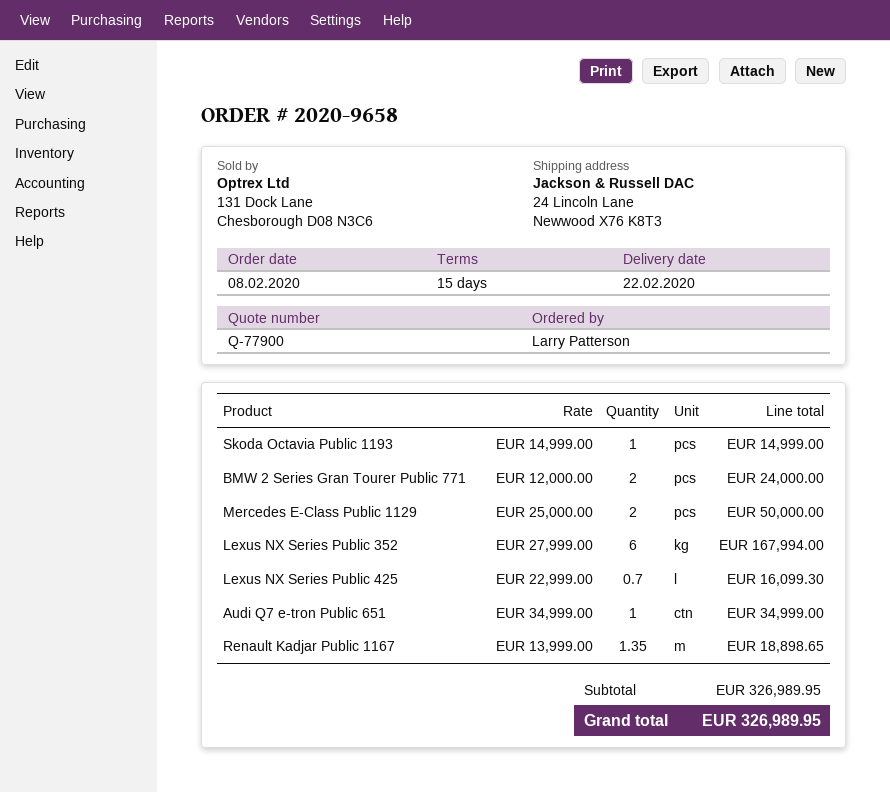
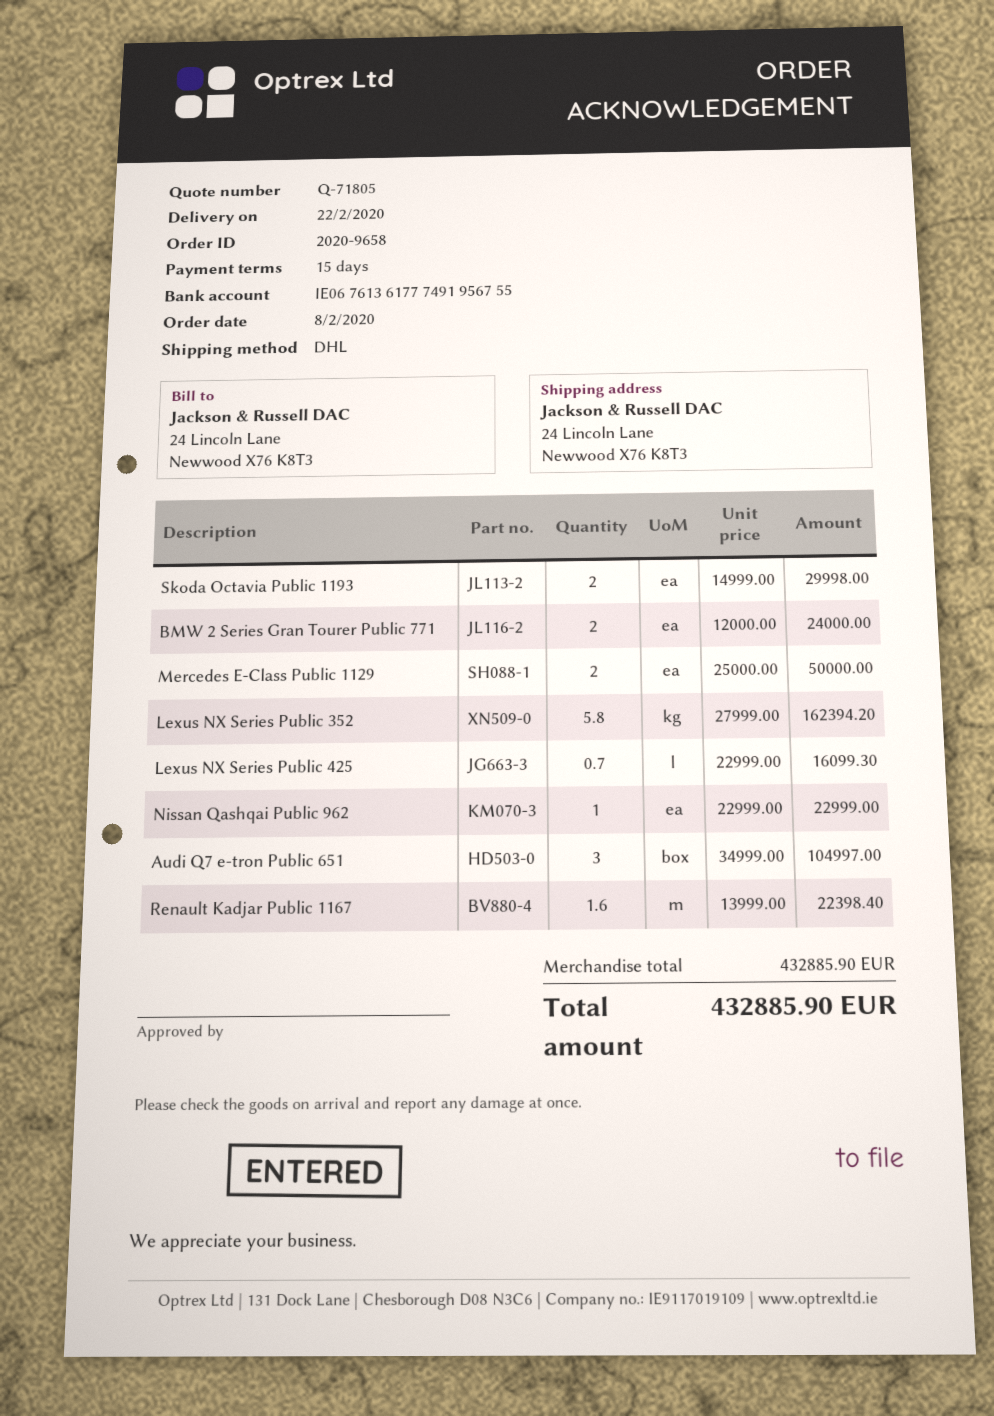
quote number: Q-77900 -> Q-71805
Skoda Octavia Public 1193: 1 x 14999.00 = 14999.00 -> 2 x 14999.00 = 29998.00
Lexus NX Series Public 352: 6 x 27999.00 = 167994.00 -> 5.8 x 27999.00 = 162394.20
Audi Q7 e-tron Public 651: 1 x 34999.00 = 34999.00 -> 3 x 34999.00 = 104997.00
Renault Kadjar Public 1167: 1.35 x 13999.00 = 18898.65 -> 1.6 x 13999.00 = 22398.40
Nissan Qashqai Public 962: none -> 1 x 22999.00 = 22999.00
subtotal: 326989.95 -> 432885.90
total: 326989.95 -> 432885.90

